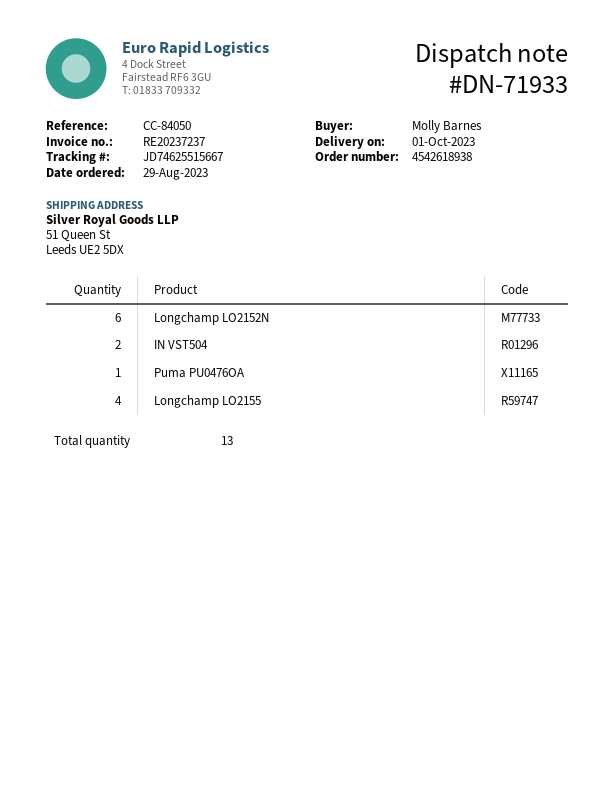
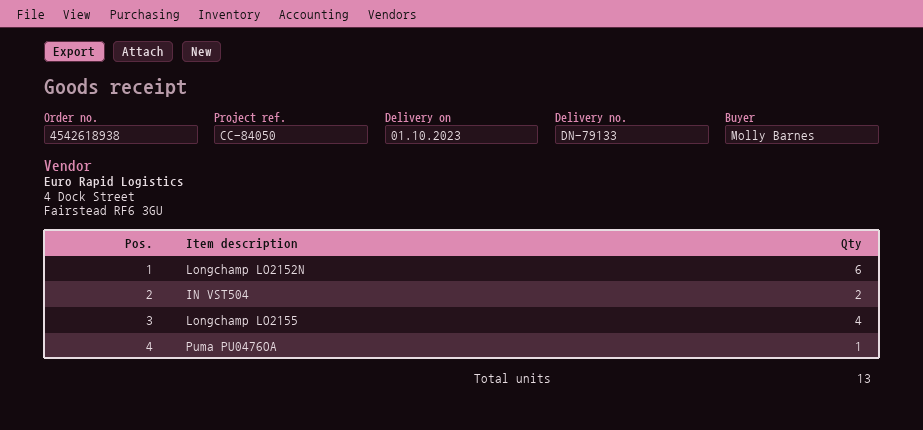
delivery note number: DN-71933 -> DN-79133

